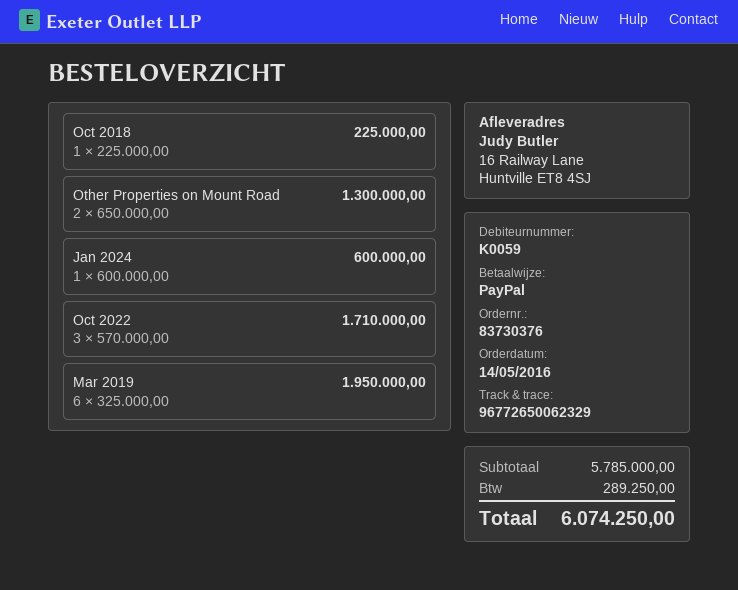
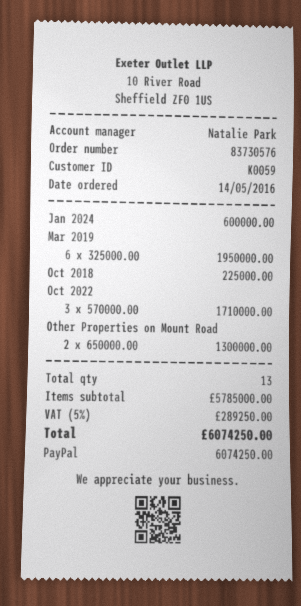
order number: 83730376 -> 83730576

